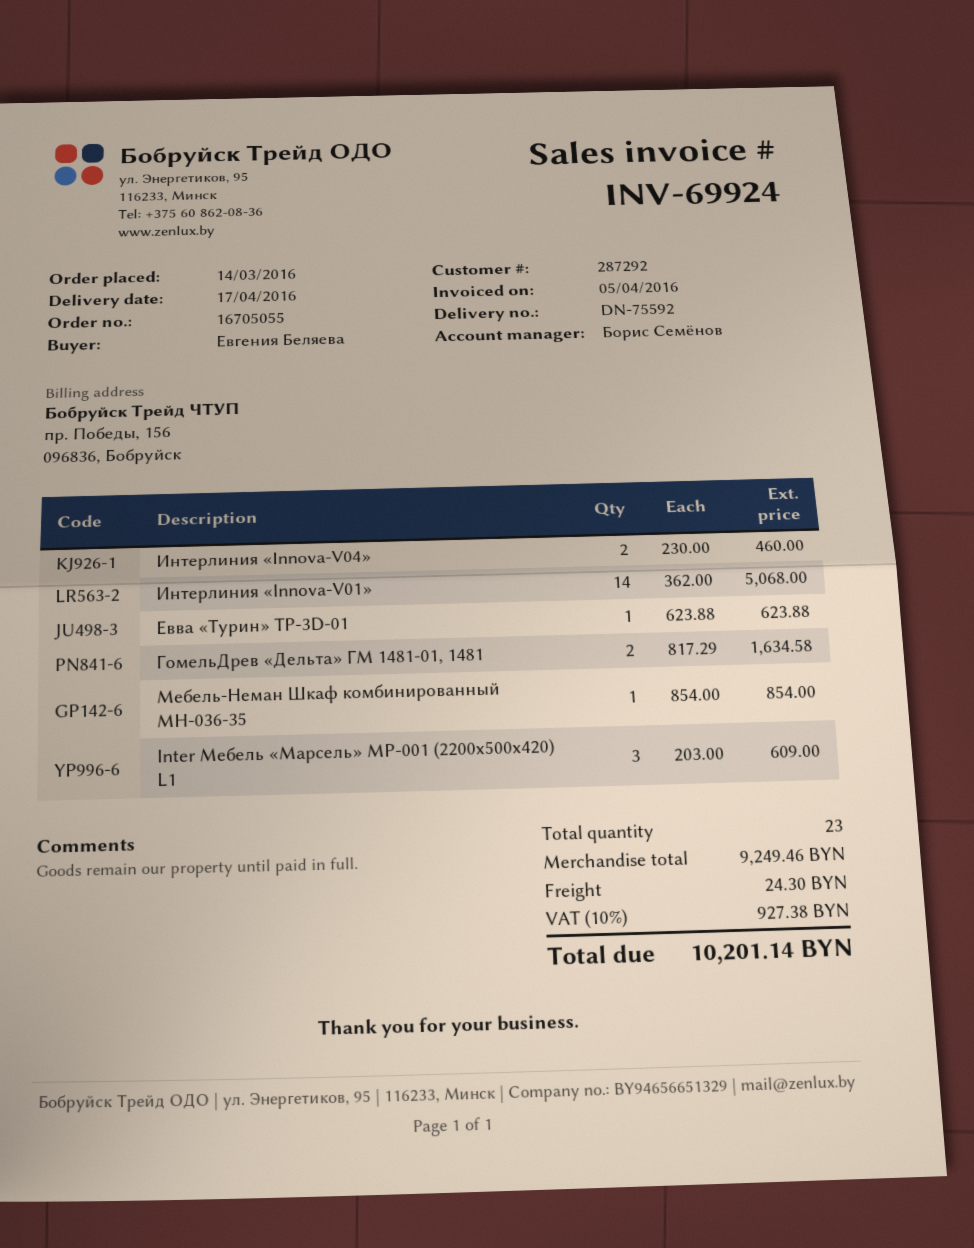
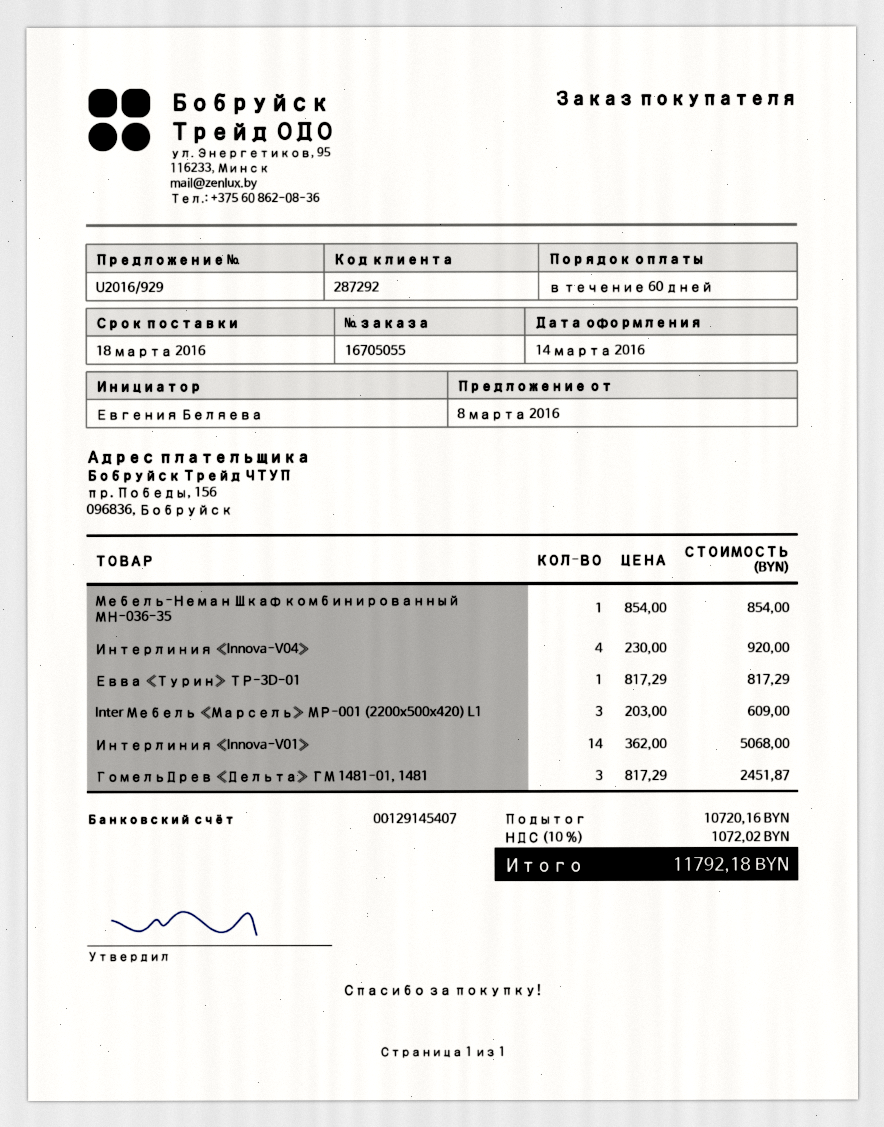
delivery date: 2016-04-17 -> 2016-03-18
Интерлиния «Innova-V04»: 2 x 230.00 = 460.00 -> 4 x 230.00 = 920.00
Евва «Турин» ТР-3D-01: 1 x 623.88 = 623.88 -> 1 x 817.29 = 817.29
ГомельДрев «Дельта» ГМ 1481-01, 1481: 2 x 817.29 = 1634.58 -> 3 x 817.29 = 2451.87
subtotal: 9249.46 -> 10720.16
shipping: 24.30 -> none
tax: 10% = 927.38 -> 10% = 1072.02
total: 10201.14 -> 11792.18

